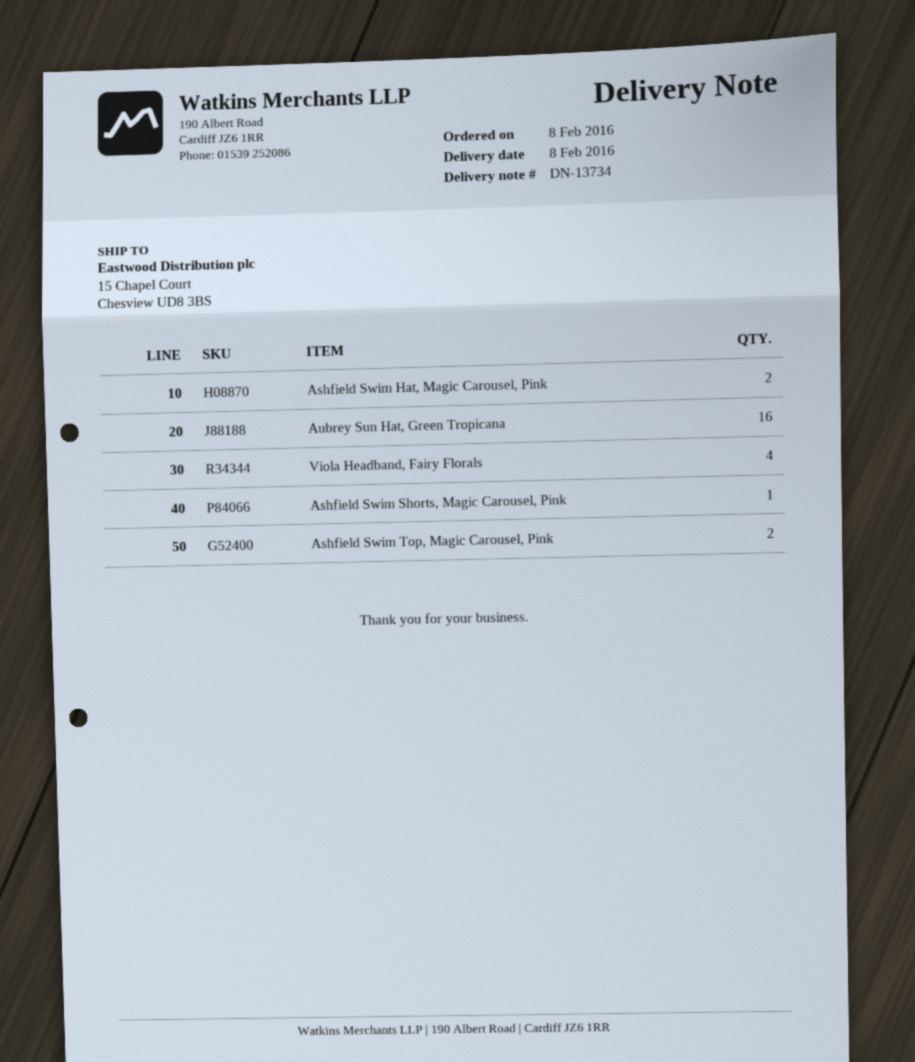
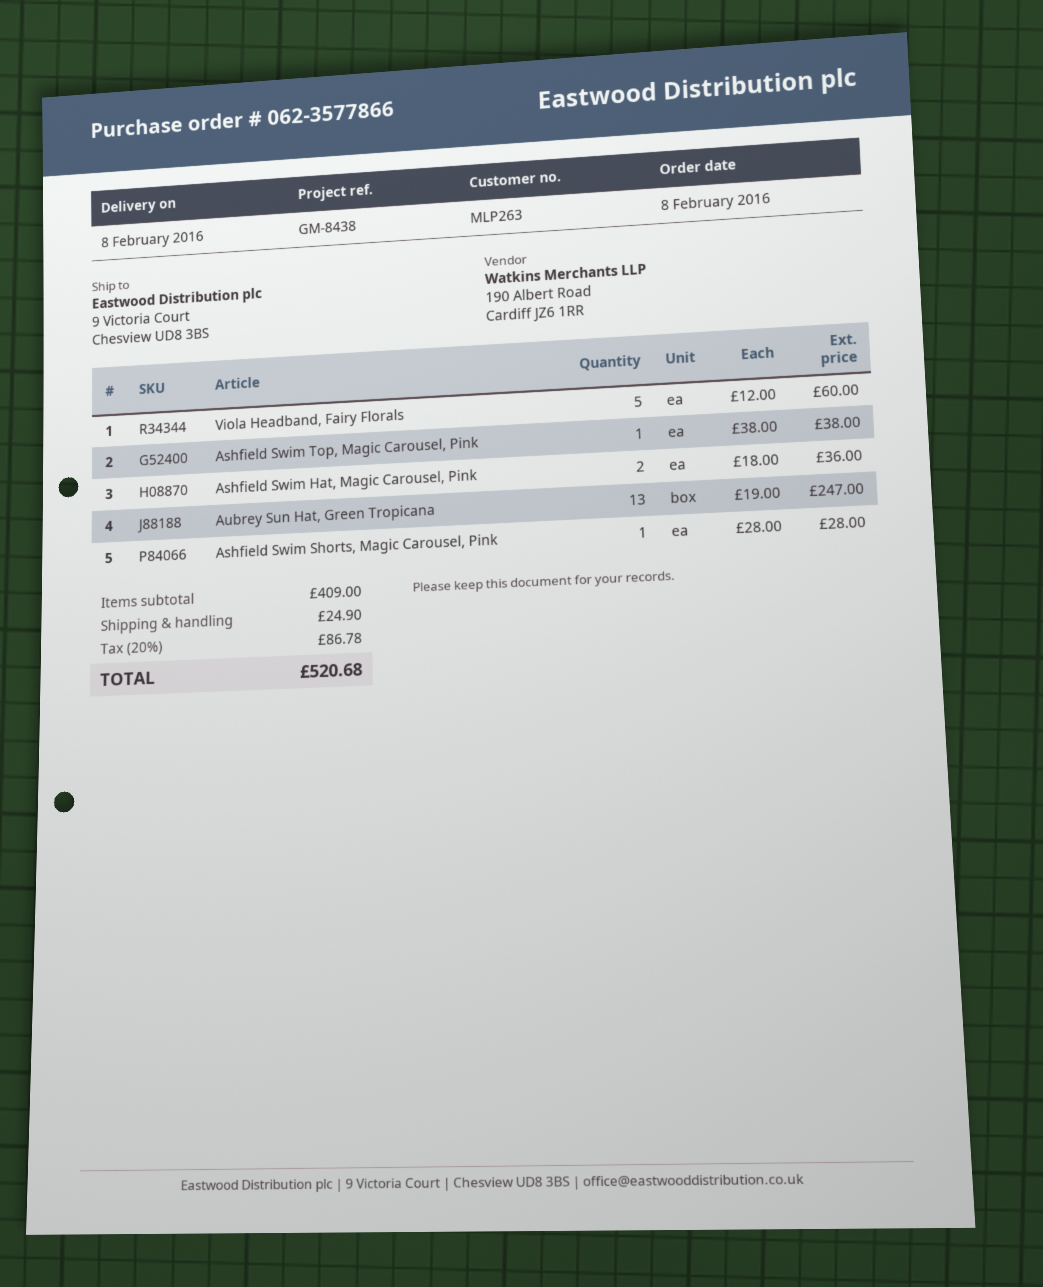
ship to: 15 Chapel Court, Chesview UD8 3BS -> 9 Victoria Court, Chesview UD8 3BS
Aubrey Sun Hat, Green Tropicana: 16 -> 13
Viola Headband, Fairy Florals: 4 -> 5
Ashfield Swim Top, Magic Carousel, Pink: 2 -> 1

